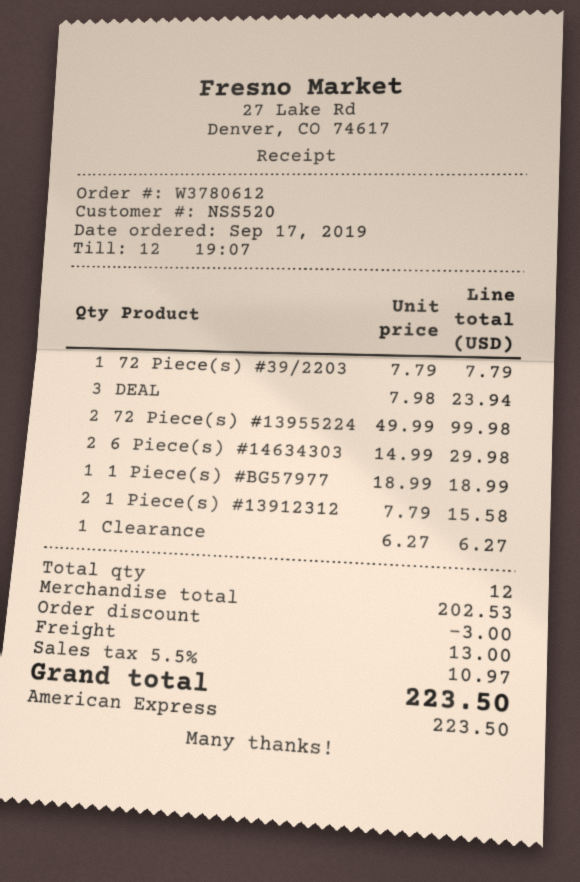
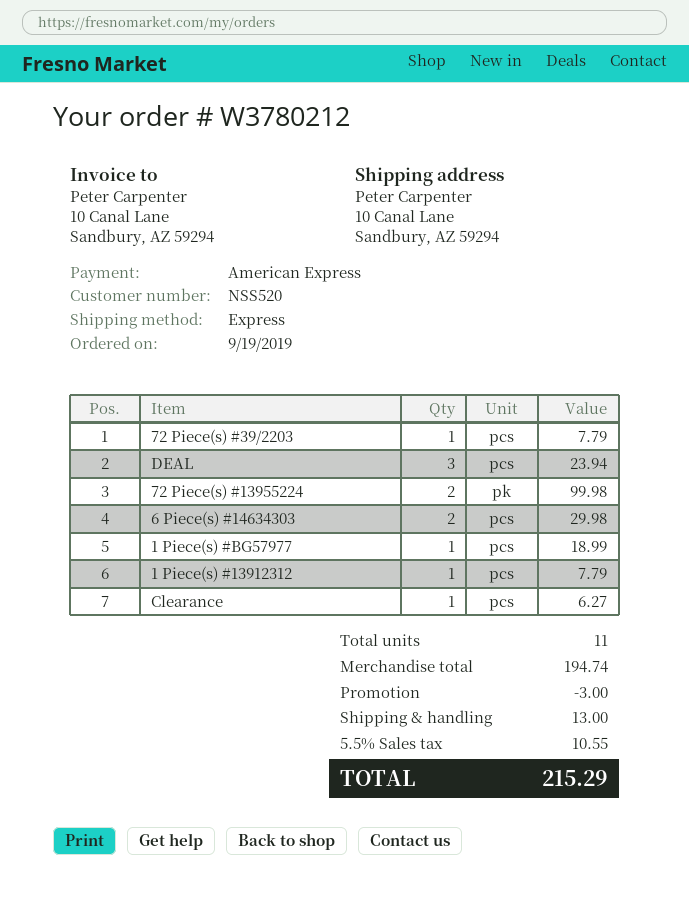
order number: W3780612 -> W3780212
order date: 2019-09-17 -> 2019-09-19
1 Piece(s) #13912312: 2 for 15.58 -> 1 for 7.79
total quantity: 12 -> 11
subtotal: 202.53 -> 194.74
tax: 5.5% = 10.97 -> 5.5% = 10.55
total: 223.50 -> 215.29

